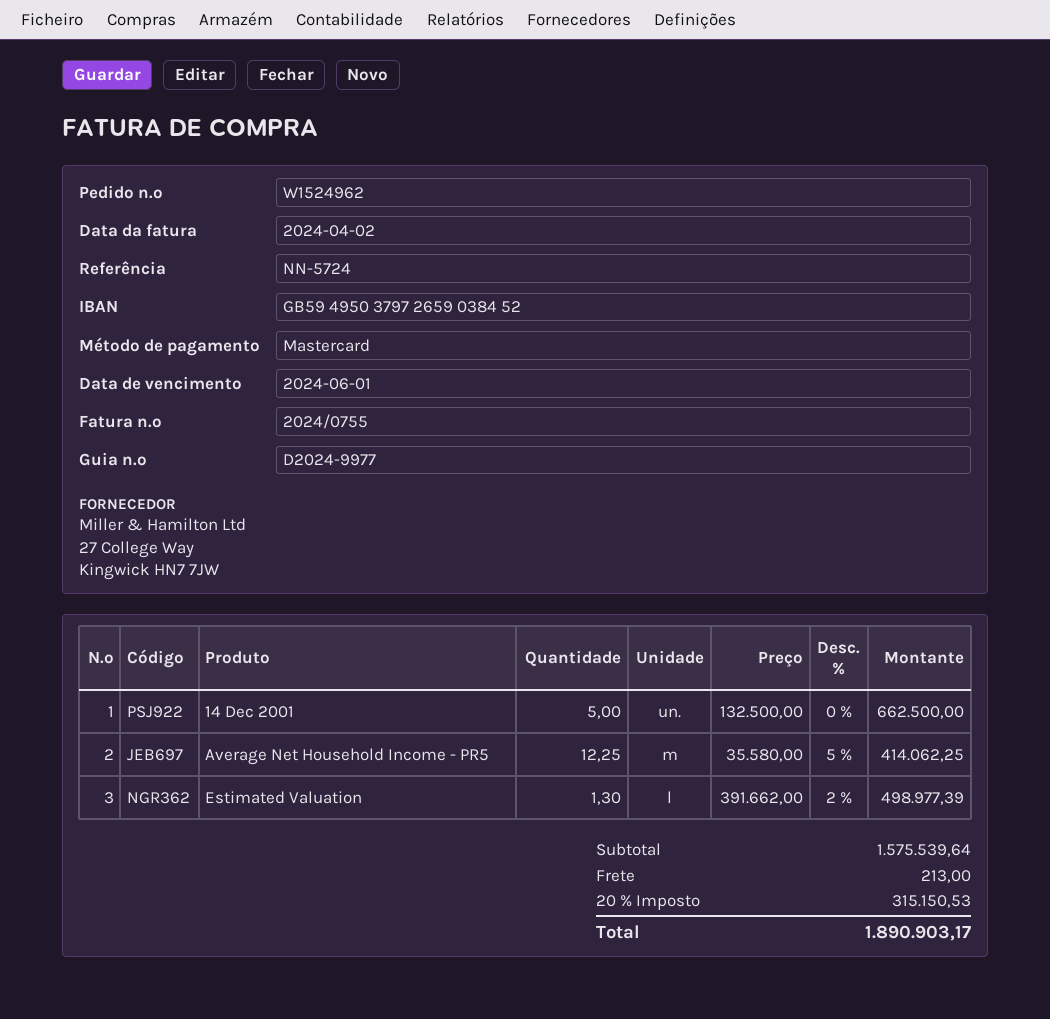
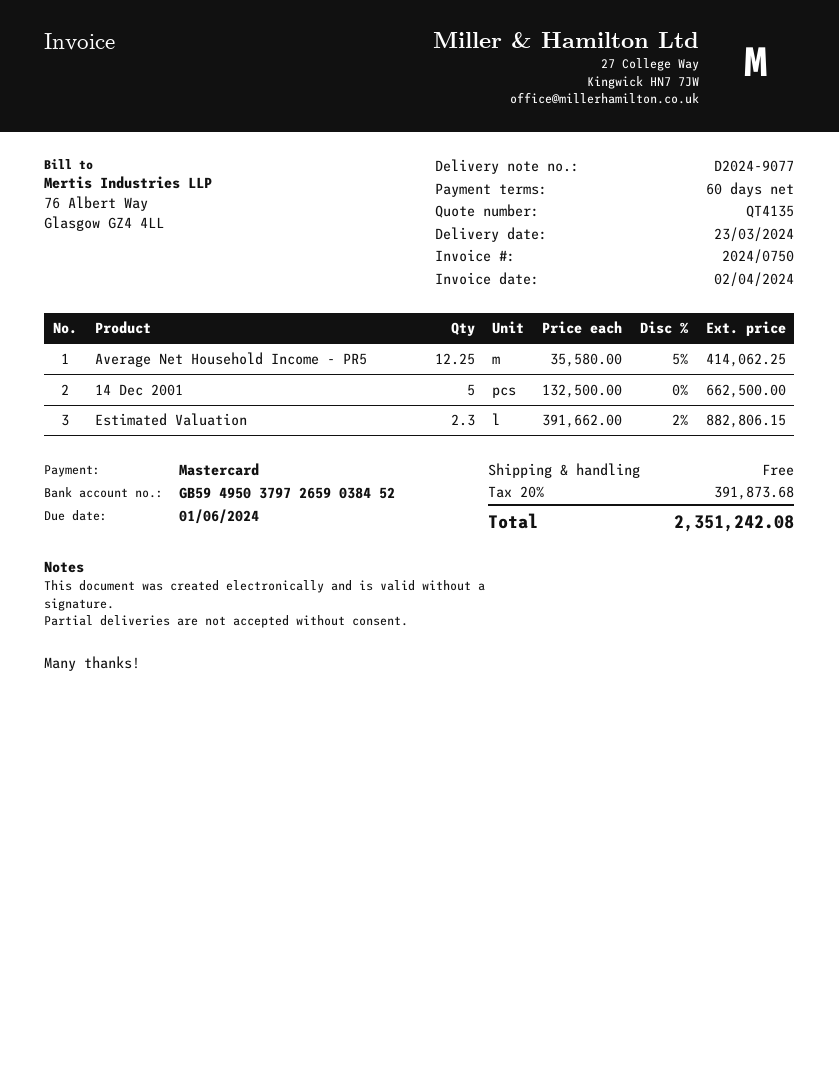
delivery note number: D2024-9977 -> D2024-9077
invoice number: 2024/0755 -> 2024/0750
Estimated Valuation: 1.3 x 391662.00 - 2% = 498977.39 -> 2.3 x 391662.00 - 2% = 882806.15
shipping: 213.00 -> 0.00
tax: 20% = 315150.53 -> 20% = 391873.68
total: 1890903.17 -> 2351242.08

